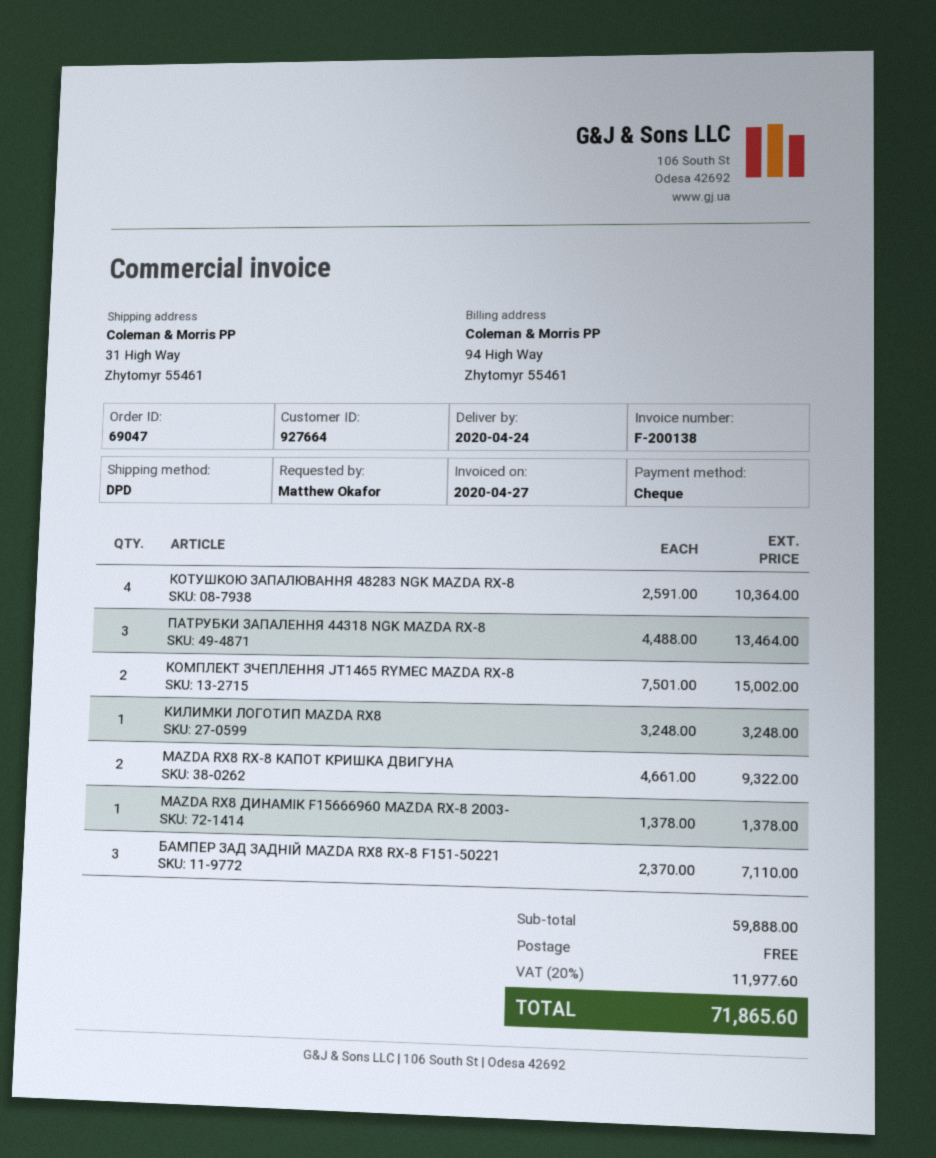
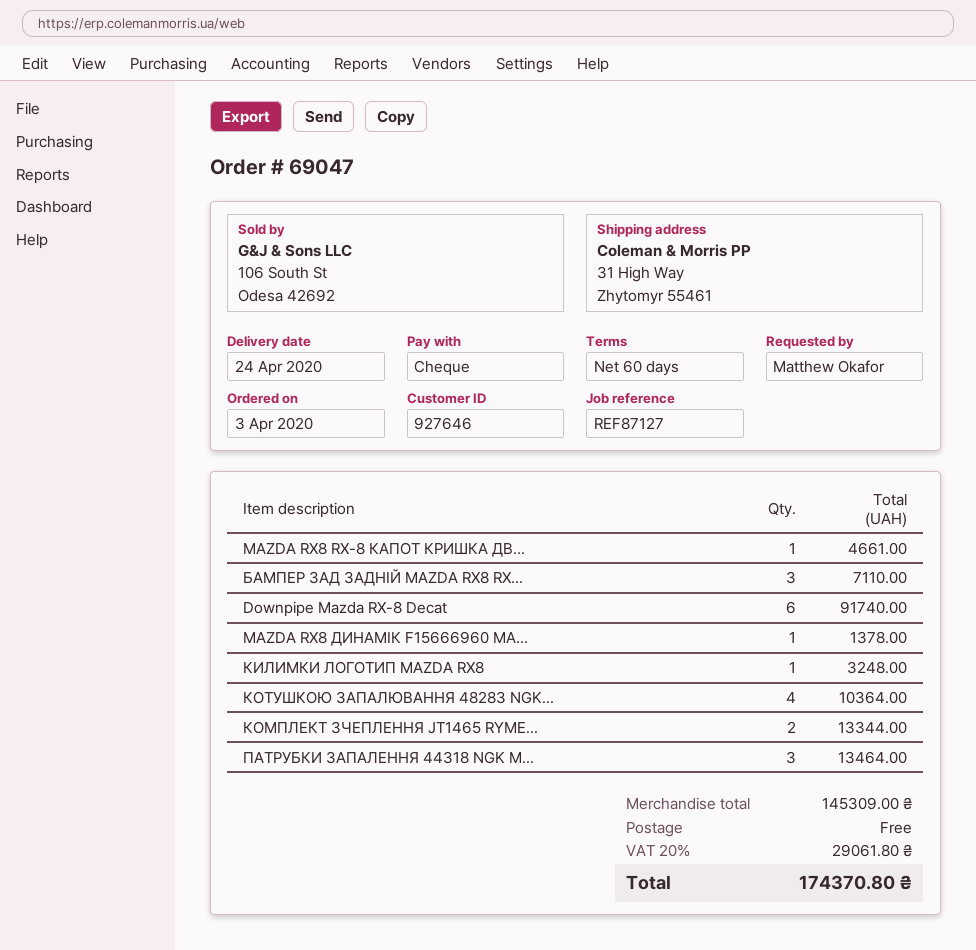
customer number: 927664 -> 927646
КОМПЛЕКТ ЗЧЕПЛЕННЯ JT1465 RYMEC MAZDA RX-8: 2 for 15002.00 -> 2 for 13344.00
MAZDA RX8 RX-8 КАПОТ КРИШКА ДВИГУНА: 2 for 9322.00 -> 1 for 4661.00
Downpipe Mazda RX-8 Decat: none -> 6 for 91740.00
subtotal: 59888.00 -> 145309.00
tax: 20% = 11977.60 -> 20% = 29061.80
total: 71865.60 -> 174370.80

